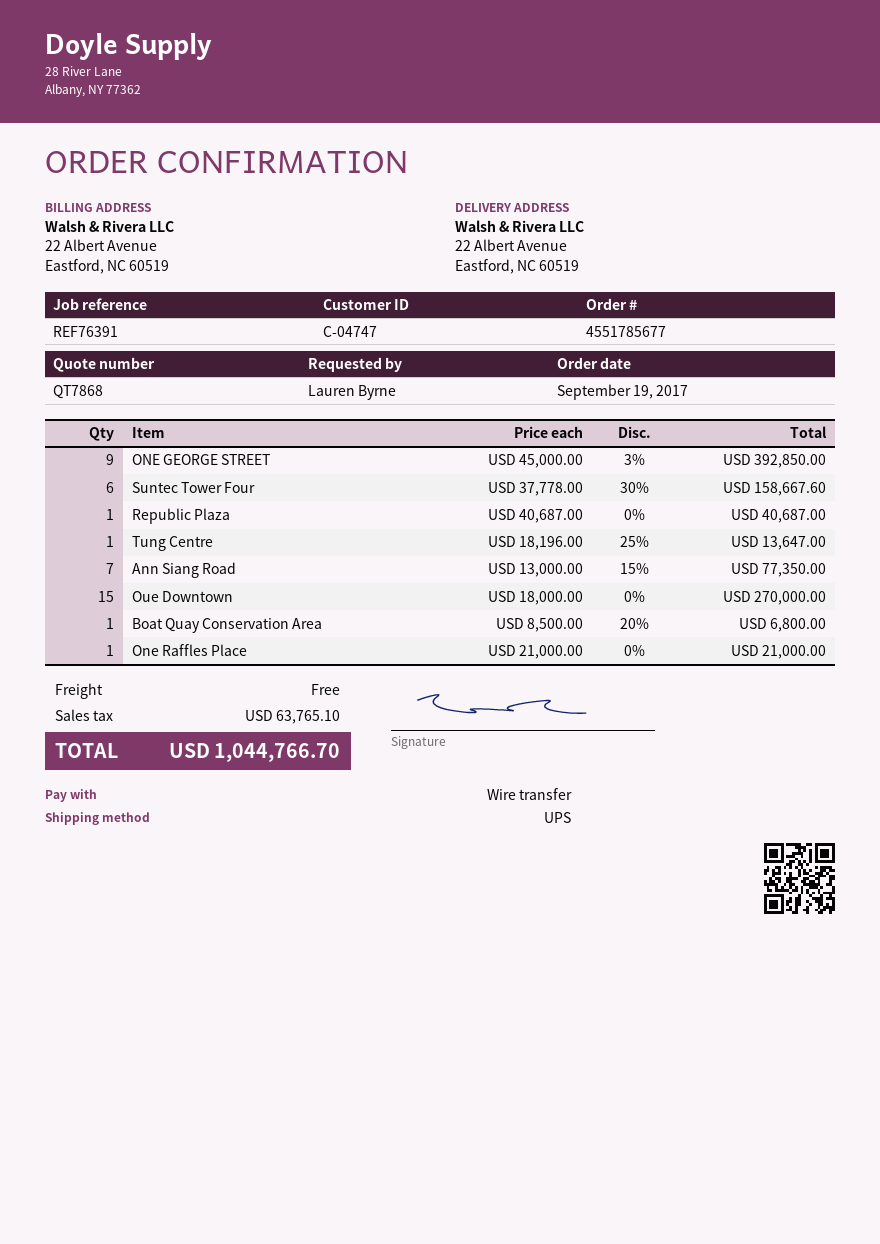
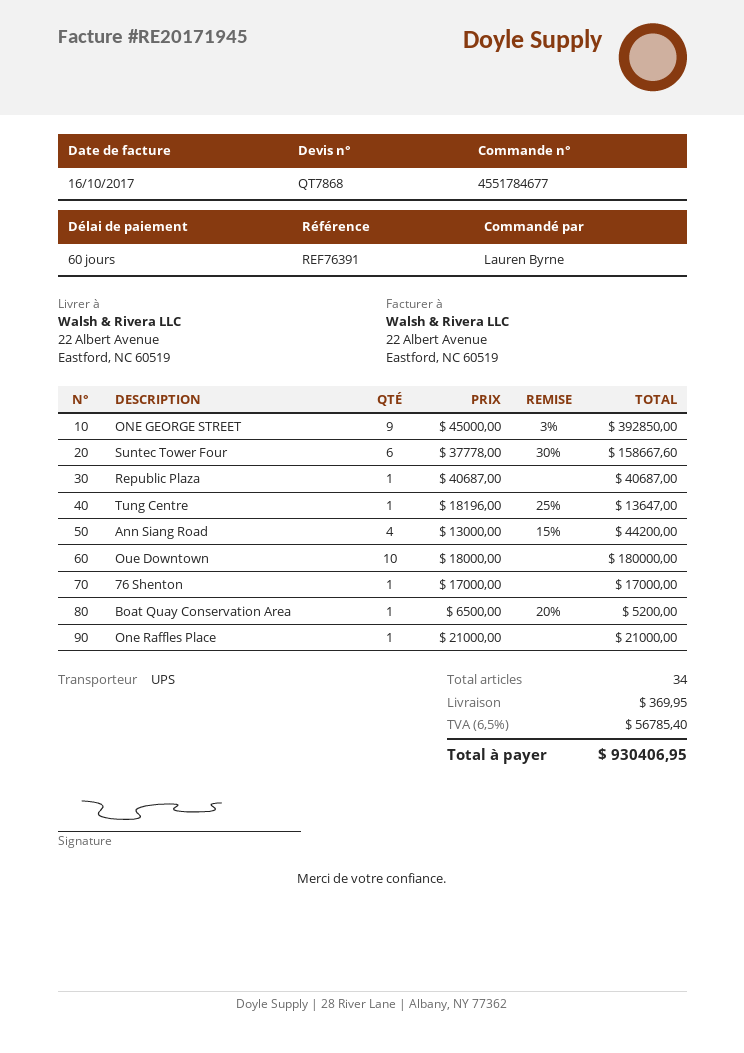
order number: 4551785677 -> 4551784677
Ann Siang Road: 7 x 13000.00 - 15% = 77350.00 -> 4 x 13000.00 - 15% = 44200.00
Oue Downtown: 15 x 18000.00 = 270000.00 -> 10 x 18000.00 = 180000.00
Boat Quay Conservation Area: 1 x 8500.00 - 20% = 6800.00 -> 1 x 6500.00 - 20% = 5200.00
76 Shenton: none -> 1 x 17000.00 = 17000.00
shipping: 0.00 -> 369.95
tax: 63765.10 -> 56785.40
total: 1044766.70 -> 930406.95

